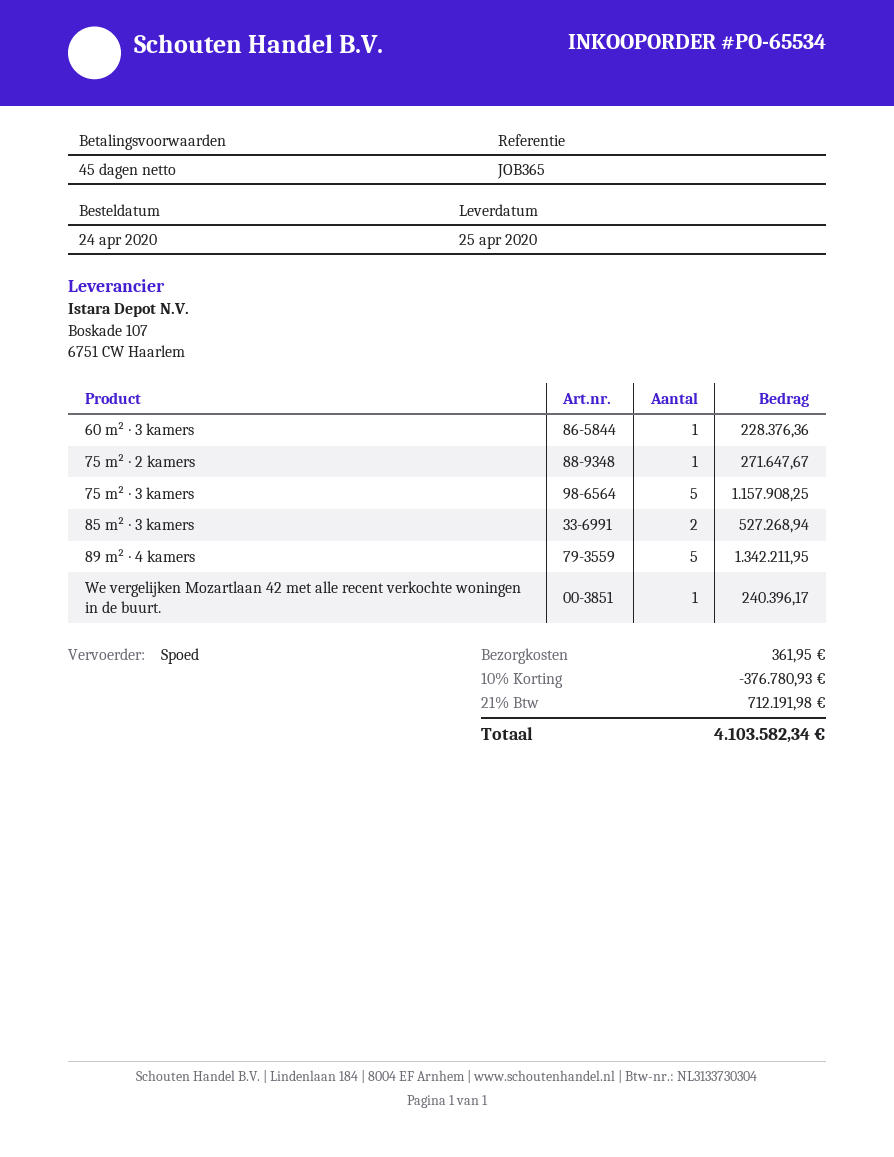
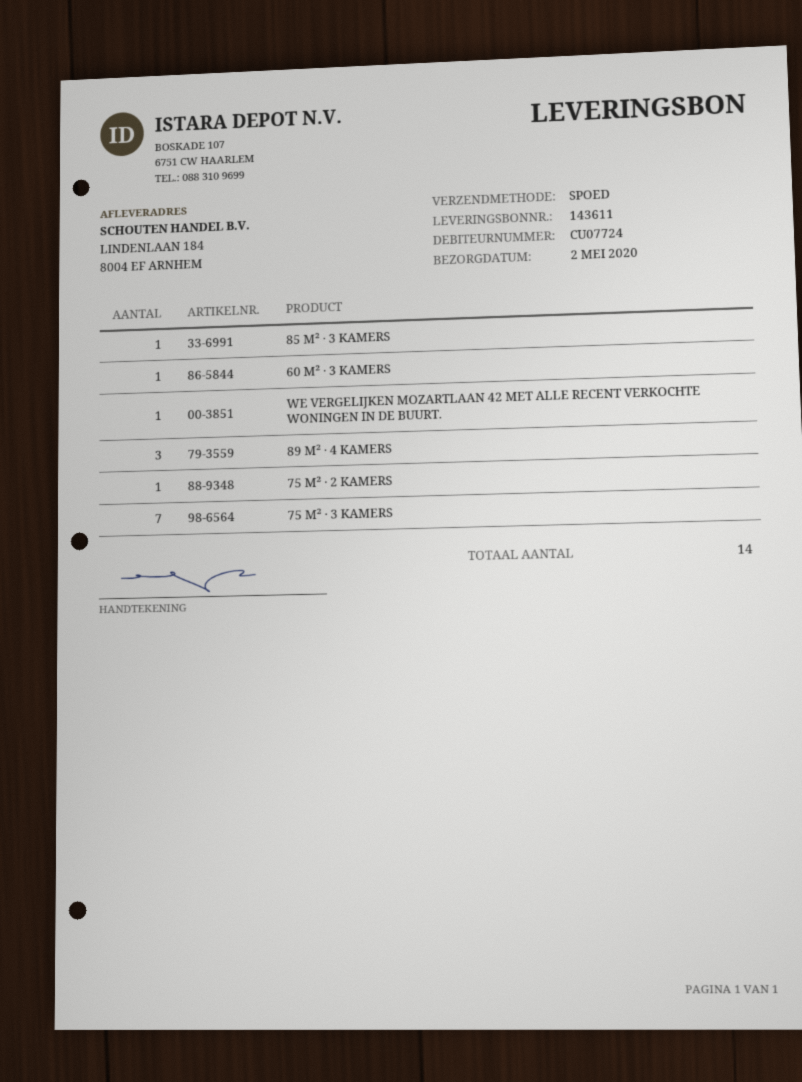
delivery date: 2020-04-25 -> 2020-05-02
75 m² · 3 kamers: 5 -> 7
85 m² · 3 kamers: 2 -> 1
89 m² · 4 kamers: 5 -> 3

